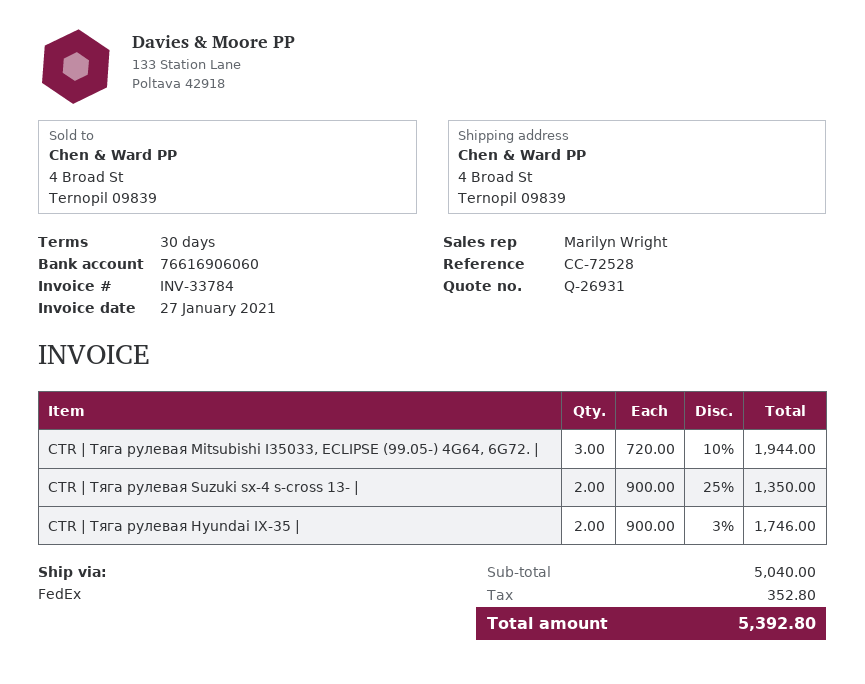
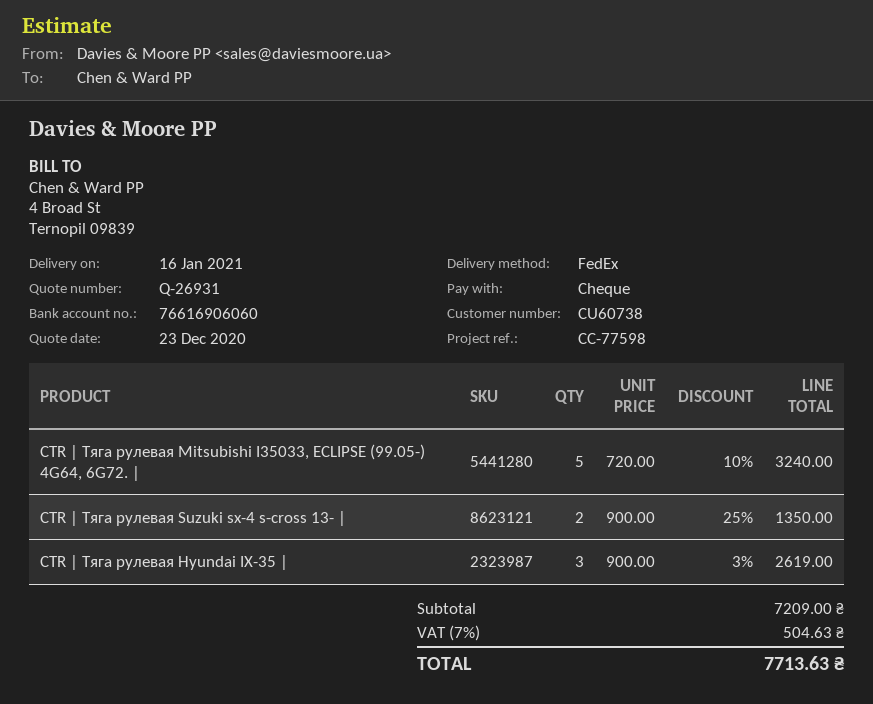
reference: CC-72528 -> CC-77598
CTR | Тяга рулевая Mitsubishi I35033, ECLIPSE (99.05-) 4G64, 6G72. |: 3 x 720.00 - 10% = 1944.00 -> 5 x 720.00 - 10% = 3240.00
CTR | Тяга рулевая Hyundai IX-35 |: 2 x 900.00 - 3% = 1746.00 -> 3 x 900.00 - 3% = 2619.00
subtotal: 5040.00 -> 7209.00
tax: 352.80 -> 504.63
total: 5392.80 -> 7713.63

